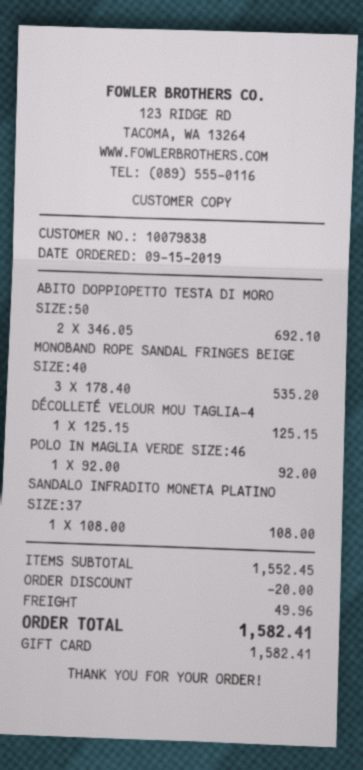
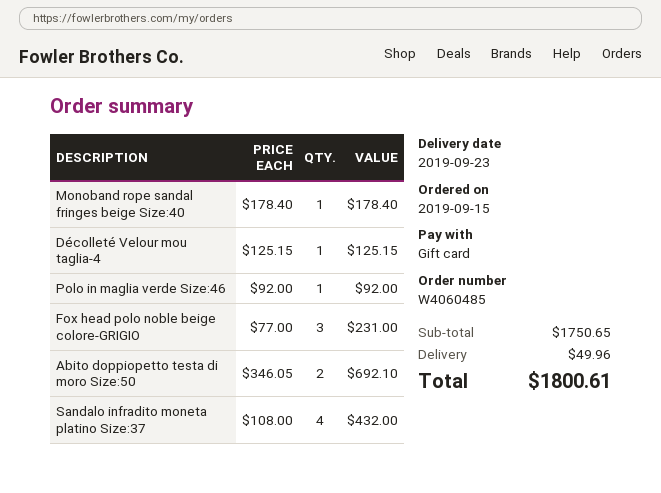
MONOBAND ROPE SANDAL FRINGES BEIGE SIZE:40: 3 x 178.40 = 535.20 -> 1 x 178.40 = 178.40
SANDALO INFRADITO MONETA PLATINO SIZE:37: 1 x 108.00 = 108.00 -> 4 x 108.00 = 432.00
Fox head polo noble beige colore-GRIGIO: none -> 3 x 77.00 = 231.00
subtotal: 1552.45 -> 1750.65
discount: 20.00 -> none
total: 1582.41 -> 1800.61

